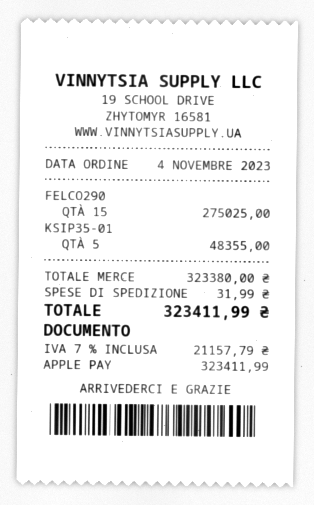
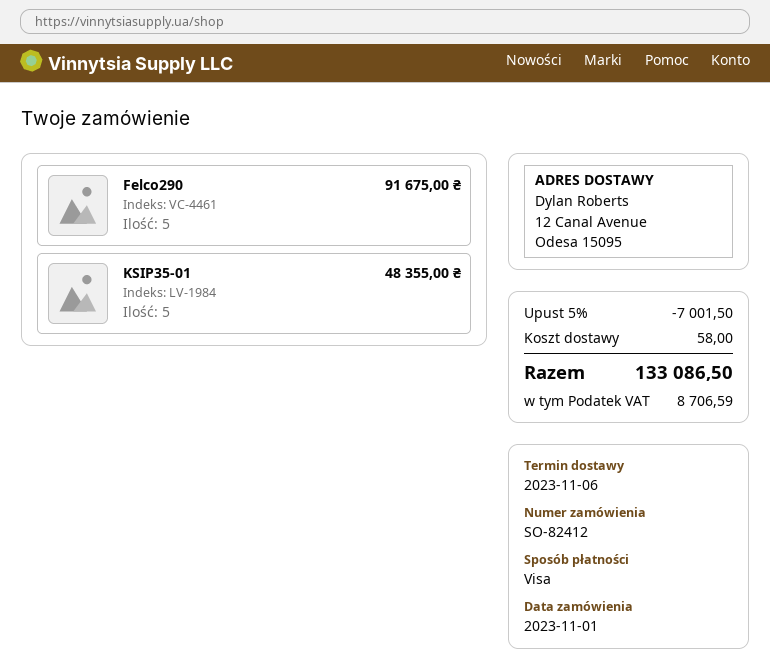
order date: 2023-11-04 -> 2023-11-01
payment method: Apple Pay -> Visa
FELCO290: 15 for 275025.00 -> 5 for 91675.00
discount: none -> 5% = 7001.50
shipping: 31.99 -> 58.00
tax: 21157.79 -> 8706.59
total: 323411.99 -> 133086.50

